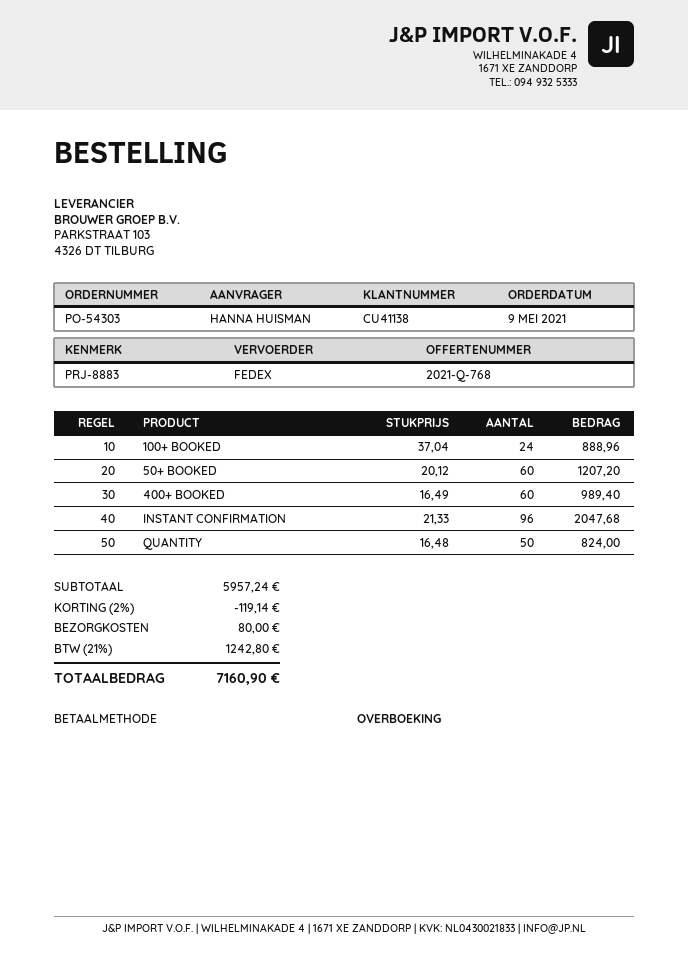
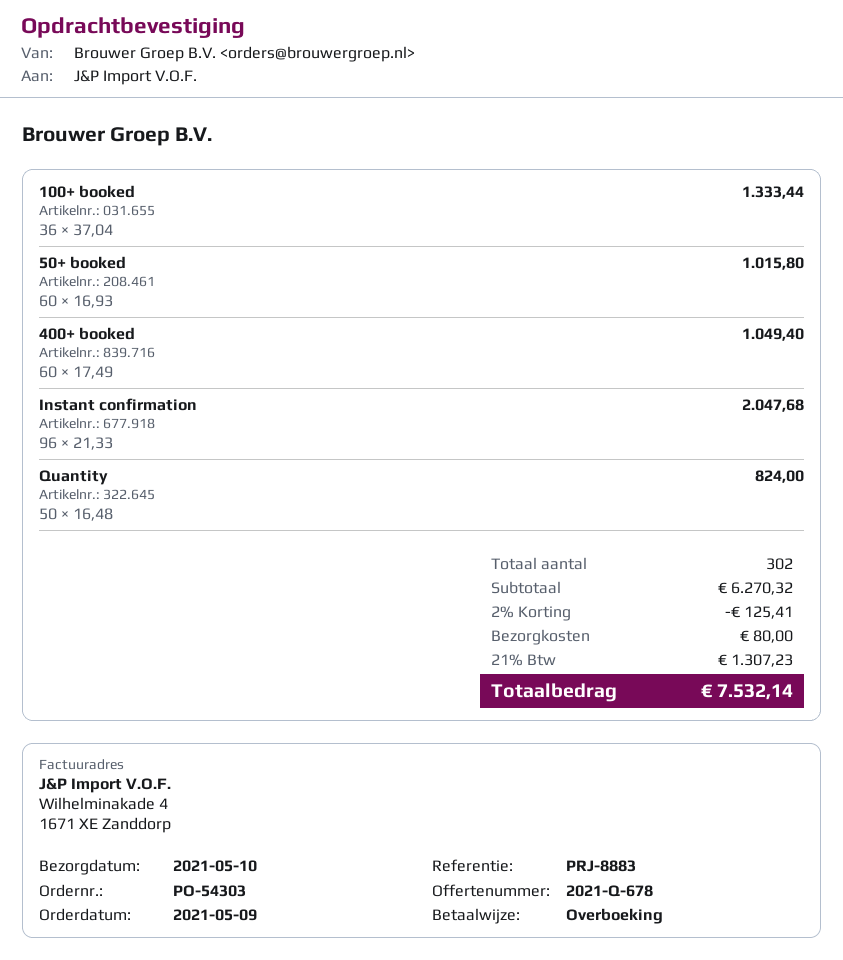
quote number: 2021-Q-768 -> 2021-Q-678
100+ BOOKED: 24 x 37.04 = 888.96 -> 36 x 37.04 = 1333.44
50+ BOOKED: 60 x 20.12 = 1207.20 -> 60 x 16.93 = 1015.80
400+ BOOKED: 60 x 16.49 = 989.40 -> 60 x 17.49 = 1049.40
subtotal: 5957.24 -> 6270.32
discount: 2% = 119.14 -> 2% = 125.41
tax: 21% = 1242.80 -> 21% = 1307.23
total: 7160.90 -> 7532.14

